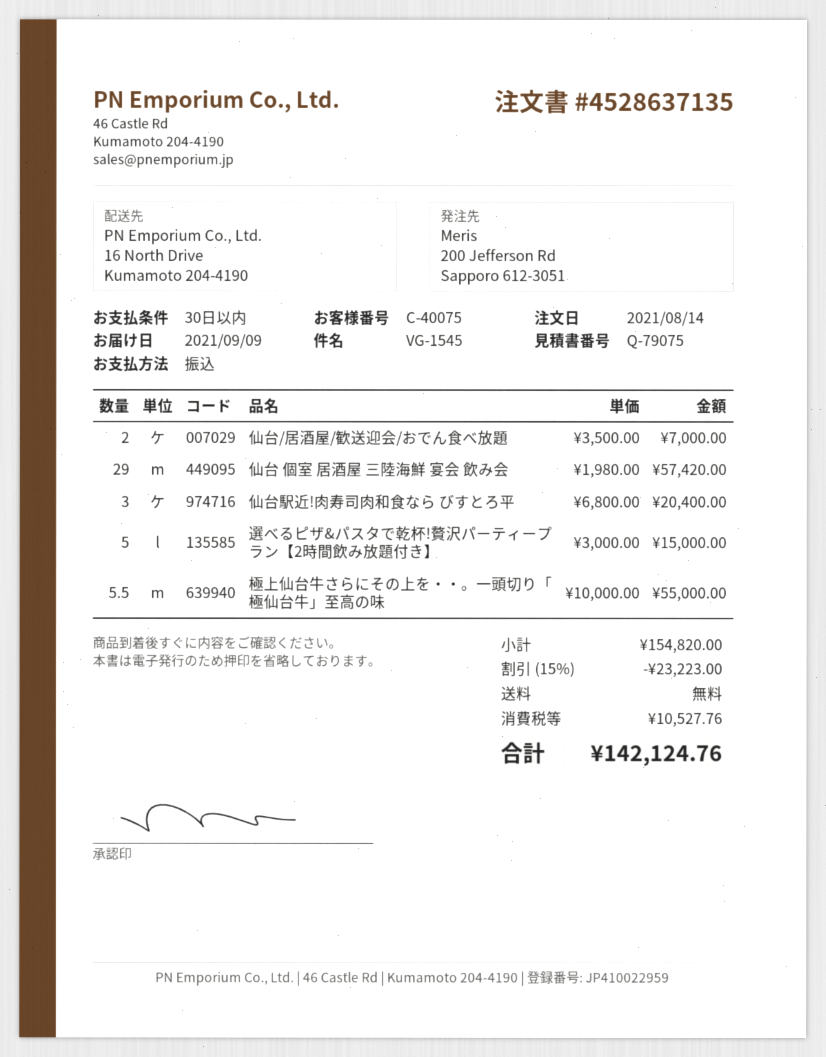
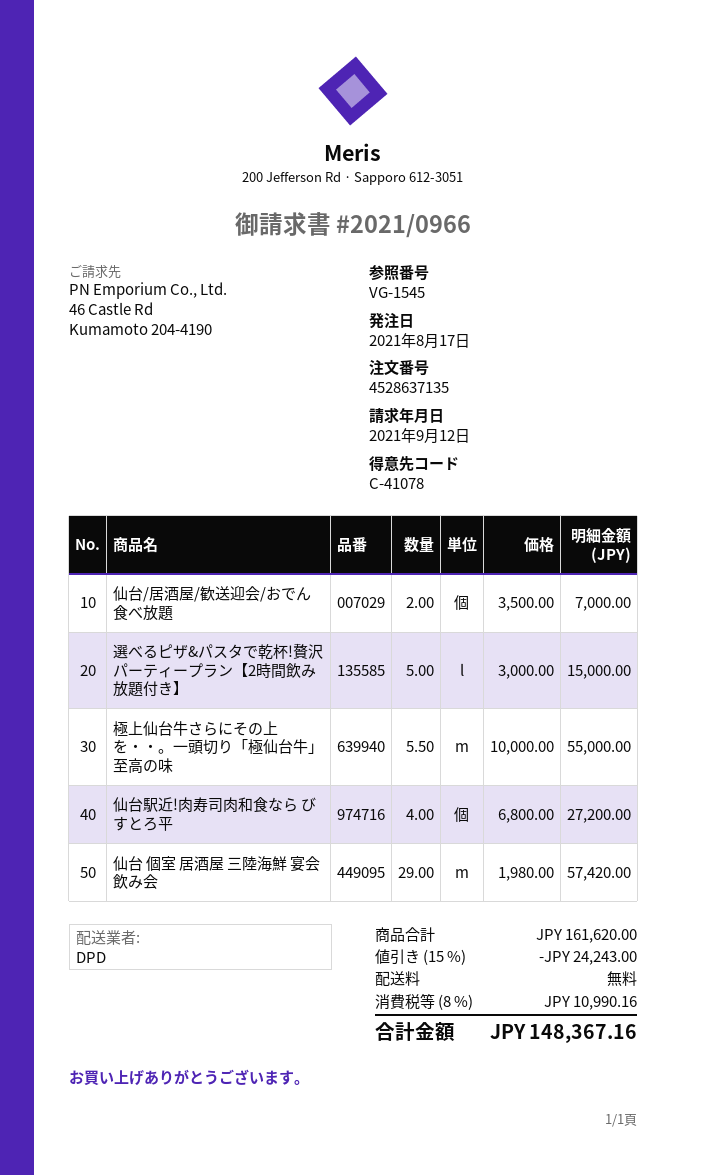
order date: 2021-08-14 -> 2021-08-17
customer number: C-40075 -> C-41078
仙台駅近!肉寿司肉和食なら びすとろ平: 3 x 6800.00 = 20400.00 -> 4 x 6800.00 = 27200.00
subtotal: 154820.00 -> 161620.00
discount: 15% = 23223.00 -> 15% = 24243.00
tax: 10527.76 -> 10990.16
total: 142124.76 -> 148367.16

